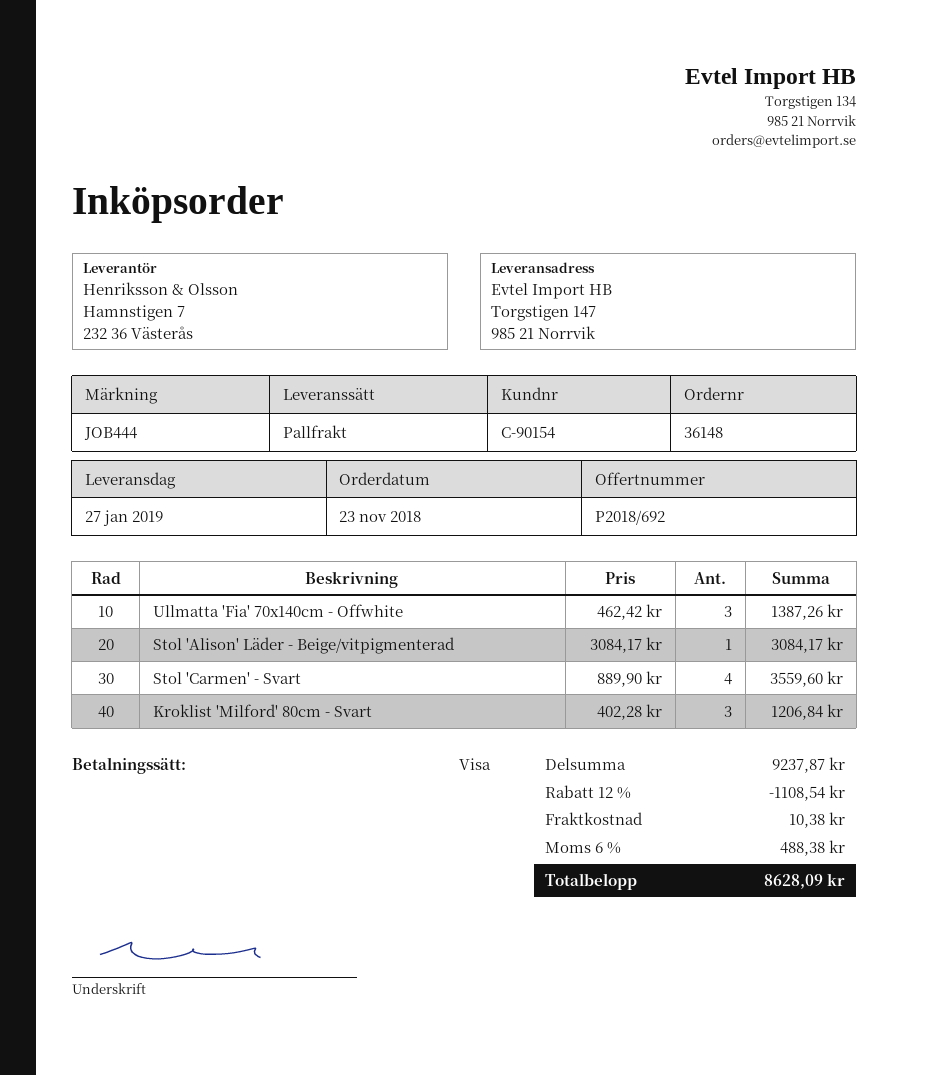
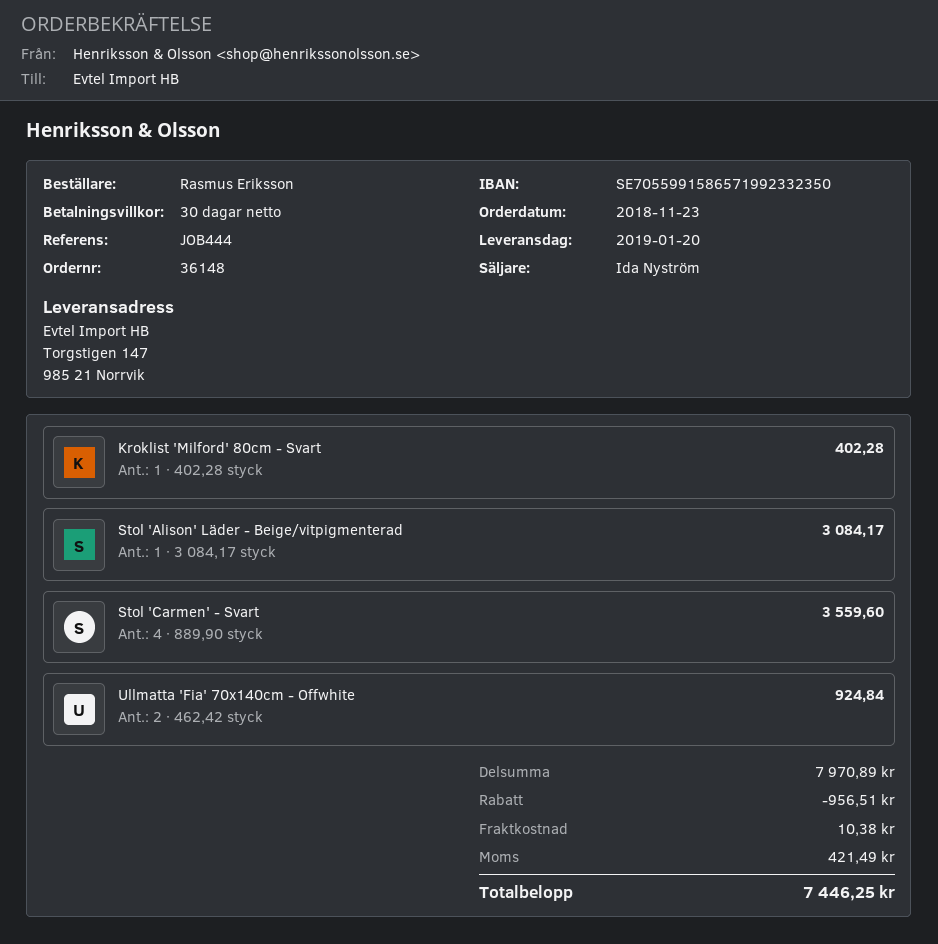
delivery date: 2019-01-27 -> 2019-01-20
Ullmatta 'Fia' 70x140cm - Offwhite: 3 x 462.42 = 1387.26 -> 2 x 462.42 = 924.84
Kroklist 'Milford' 80cm - Svart: 3 x 402.28 = 1206.84 -> 1 x 402.28 = 402.28
subtotal: 9237.87 -> 7970.89
discount: 1108.54 -> 956.51
tax: 488.38 -> 421.49
total: 8628.09 -> 7446.25

